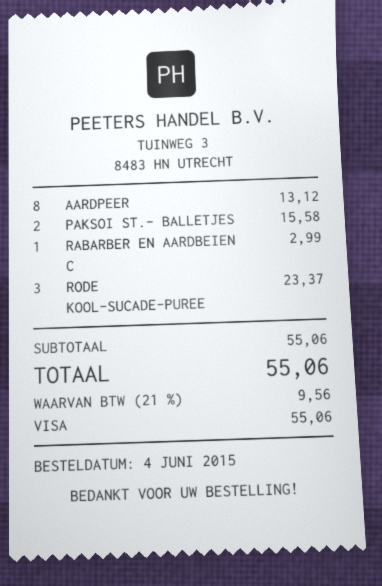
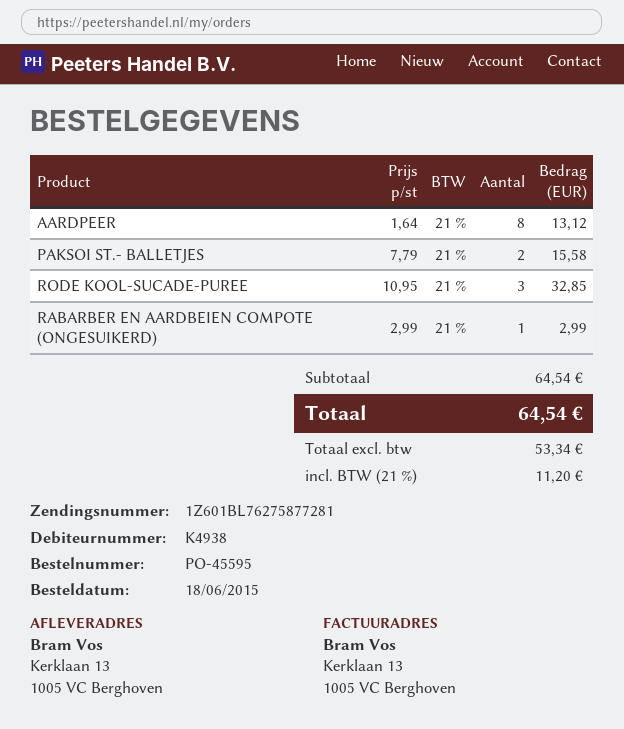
order date: 2015-06-04 -> 2015-06-18
RODE KOOL-SUCADE-PUREE: 3 for 23.37 -> 3 for 32.85
subtotal: 55.06 -> 64.54
tax: 21% = 9.56 -> 21% = 11.20
total: 55.06 -> 64.54

